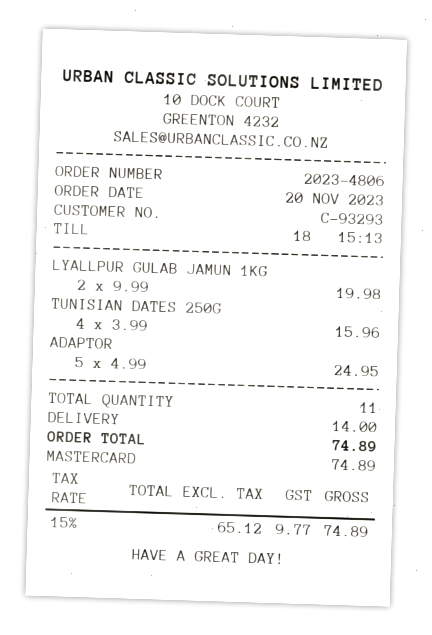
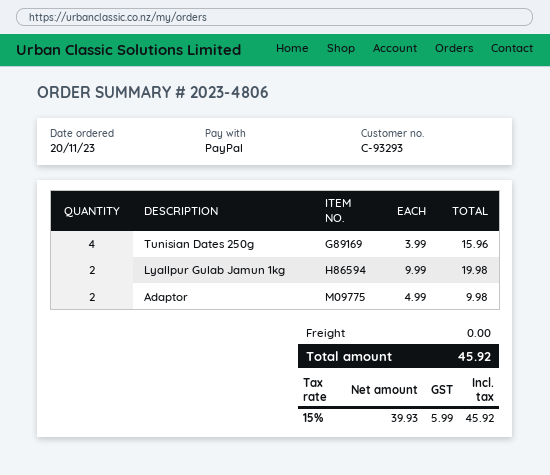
payment method: Mastercard -> PayPal
ADAPTOR: 5 x 4.99 = 24.95 -> 2 x 4.99 = 9.98
shipping: 14.00 -> 0.00
net: 65.12 -> 39.93
tax: 15% = 9.77 -> 15% = 5.99
total: 74.89 -> 45.92

